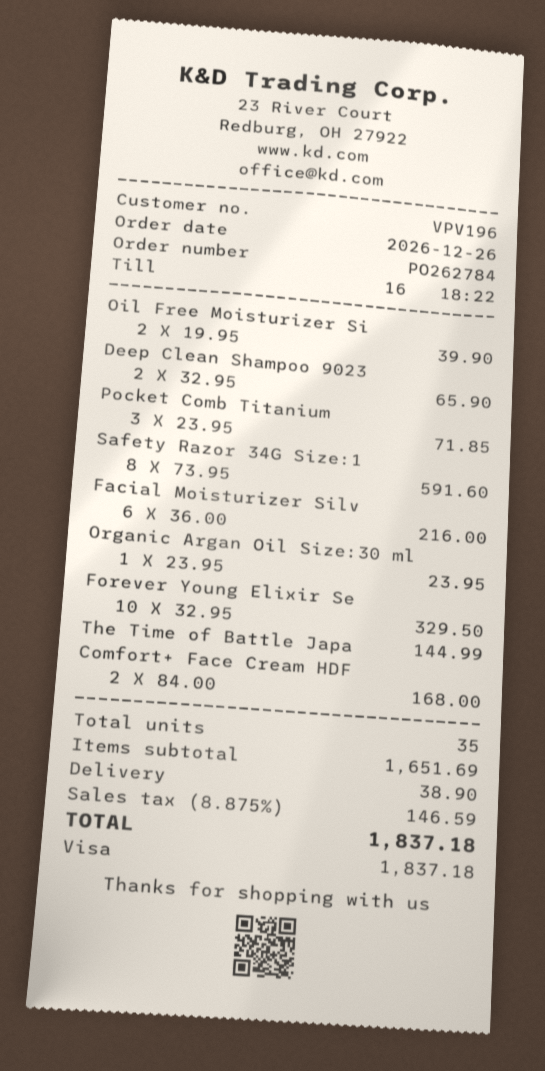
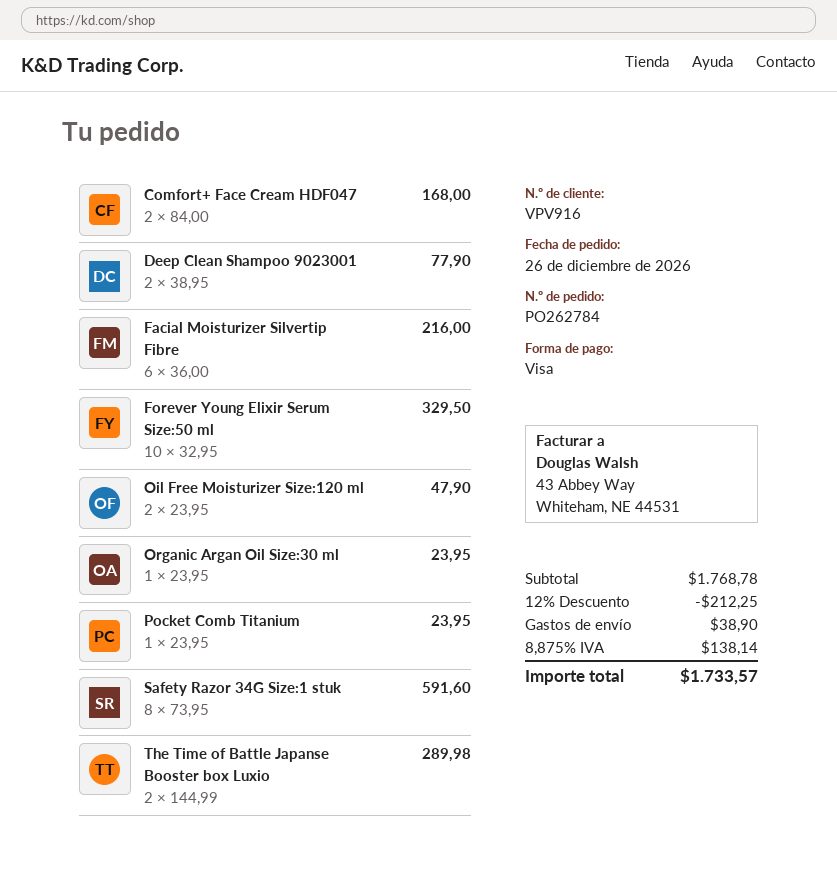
customer number: VPV196 -> VPV916
Oil Free Moisturizer Si: 2 x 19.95 = 39.90 -> 2 x 23.95 = 47.90
Deep Clean Shampoo 9023: 2 x 32.95 = 65.90 -> 2 x 38.95 = 77.90
Pocket Comb Titanium: 3 x 23.95 = 71.85 -> 1 x 23.95 = 23.95
The Time of Battle Japa: 1 x 144.99 = 144.99 -> 2 x 144.99 = 289.98
subtotal: 1651.69 -> 1768.78
discount: none -> 12% = 212.25
tax: 8.875% = 146.59 -> 8.875% = 138.14
total: 1837.18 -> 1733.57

